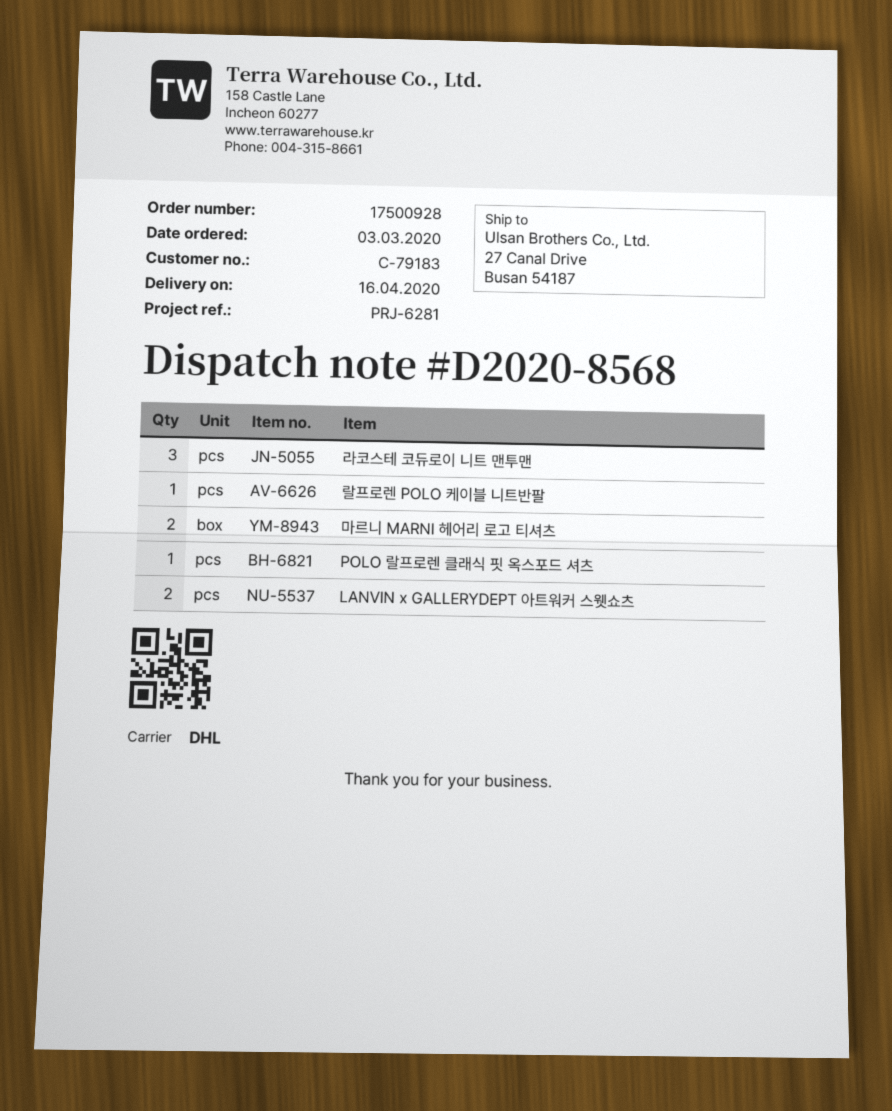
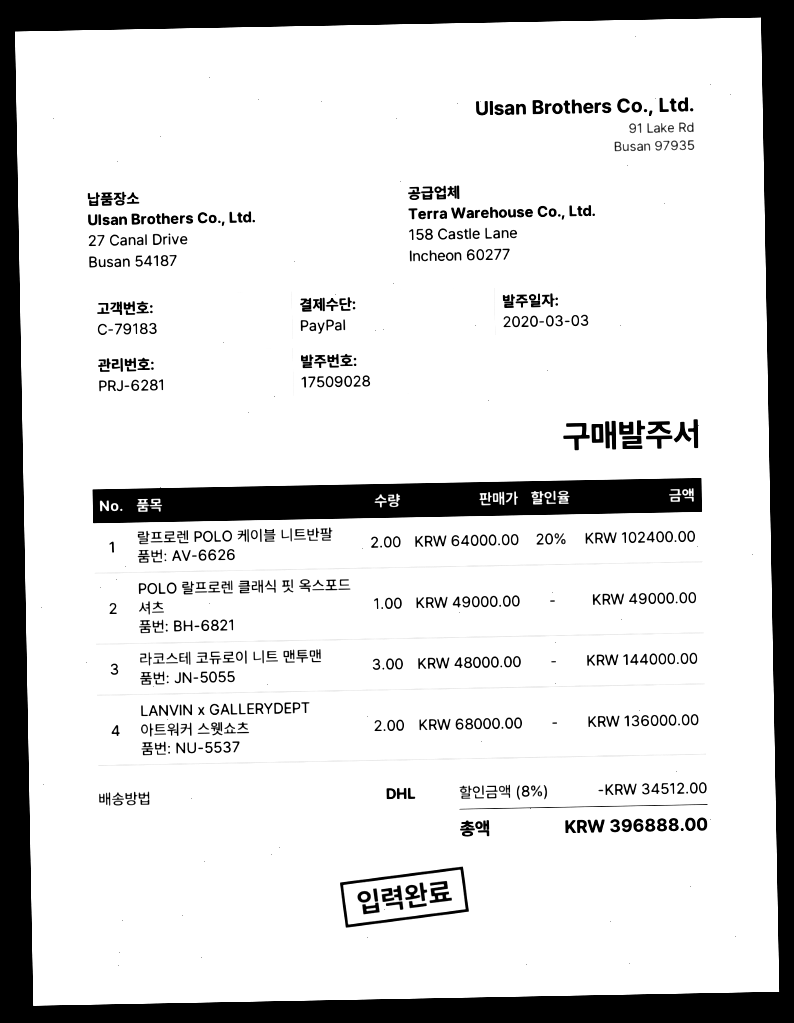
order number: 17500928 -> 17509028
랄프로렌 POLO 케이블 니트반팔: 1 -> 2
마르니 MARNI 헤어리 로고 티셔츠: 2 -> none

